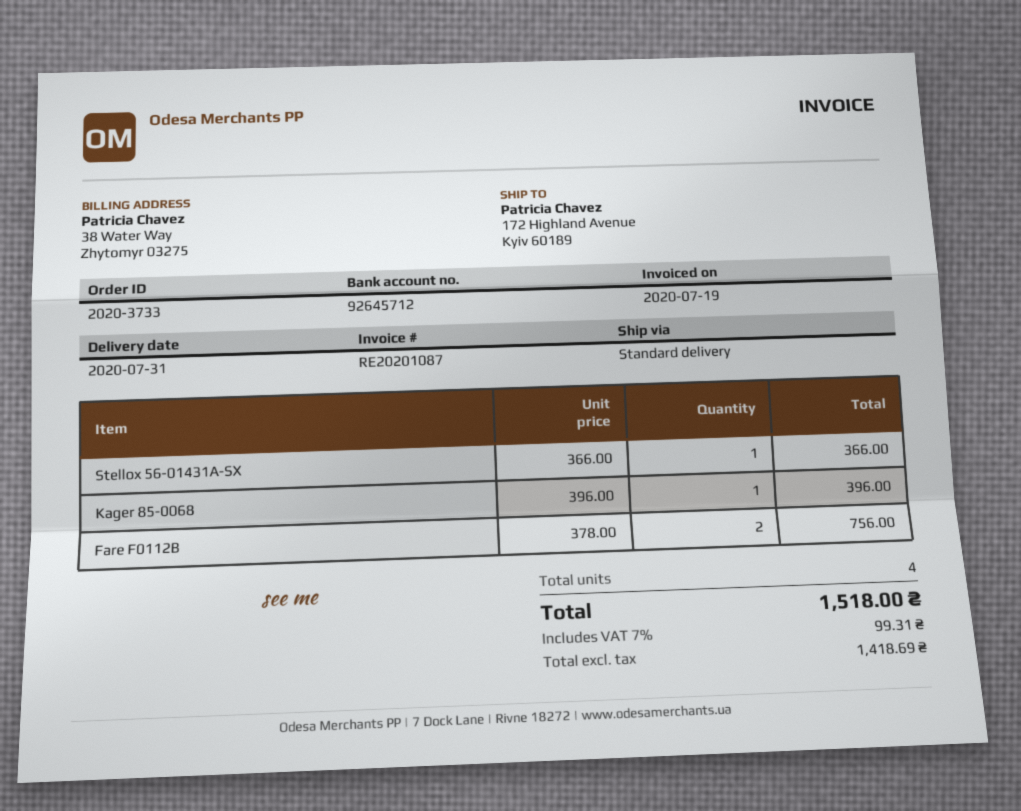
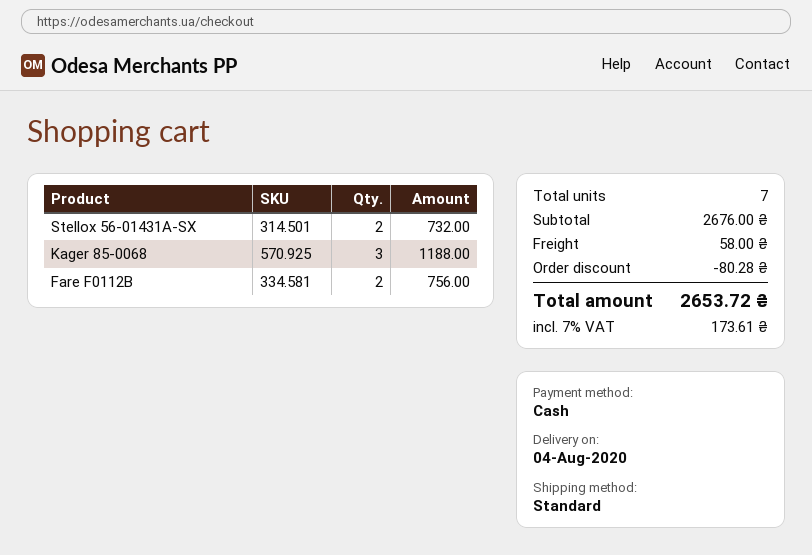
delivery date: 2020-07-31 -> 2020-08-04
Stellox 56-01431A-SX: 1 for 366.00 -> 2 for 732.00
Kager 85-0068: 1 for 396.00 -> 3 for 1188.00
total quantity: 4 -> 7
discount: none -> 80.28
shipping: none -> 58.00
tax: 7% = 99.31 -> 7% = 173.61
total: 1518.00 -> 2653.72

